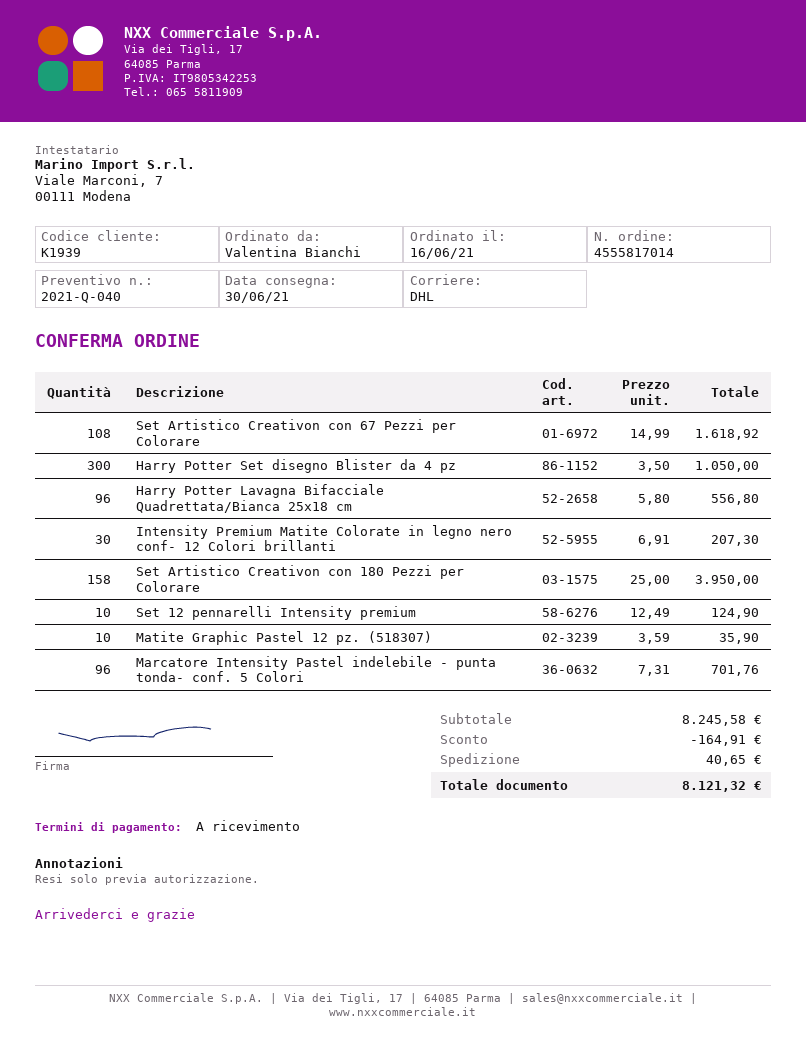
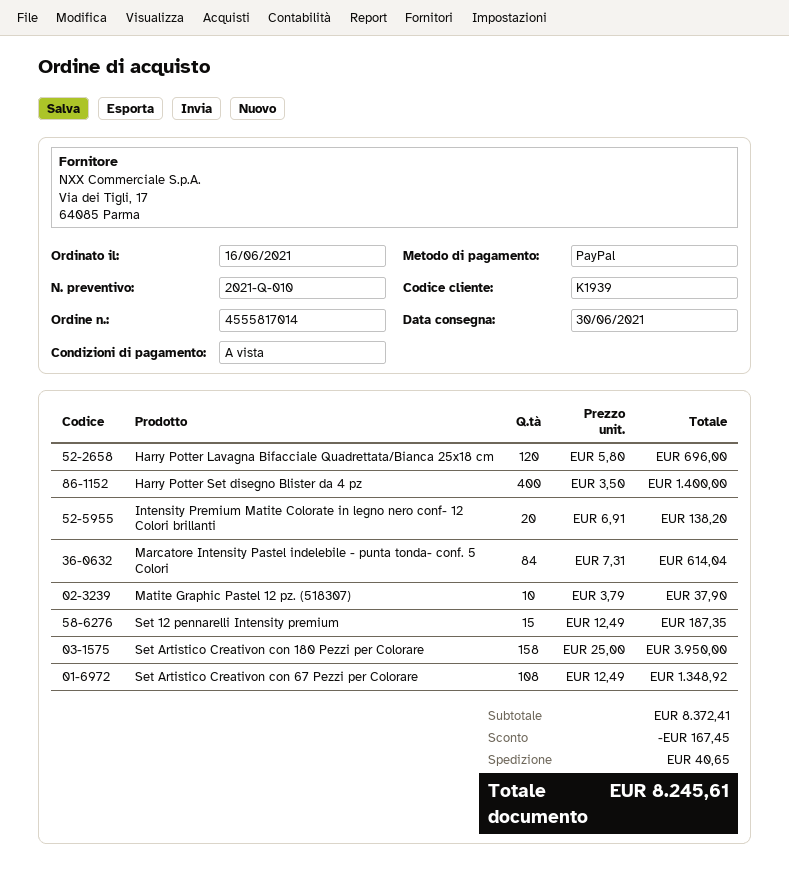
quote number: 2021-Q-040 -> 2021-Q-010
Set Artistico Creativon con 67 Pezzi per Colorare: 108 x 14.99 = 1618.92 -> 108 x 12.49 = 1348.92
Harry Potter Set disegno Blister da 4 pz: 300 x 3.50 = 1050.00 -> 400 x 3.50 = 1400.00
Harry Potter Lavagna Bifacciale Quadrettata/Bianca 25x18 cm: 96 x 5.80 = 556.80 -> 120 x 5.80 = 696.00
Intensity Premium Matite Colorate in legno nero conf- 12 Colori brillanti: 30 x 6.91 = 207.30 -> 20 x 6.91 = 138.20
Set 12 pennarelli Intensity premium: 10 x 12.49 = 124.90 -> 15 x 12.49 = 187.35
Matite Graphic Pastel 12 pz. (518307): 10 x 3.59 = 35.90 -> 10 x 3.79 = 37.90
Marcatore Intensity Pastel indelebile - punta tonda- conf. 5 Colori: 96 x 7.31 = 701.76 -> 84 x 7.31 = 614.04
subtotal: 8245.58 -> 8372.41
discount: 164.91 -> 167.45
total: 8121.32 -> 8245.61

